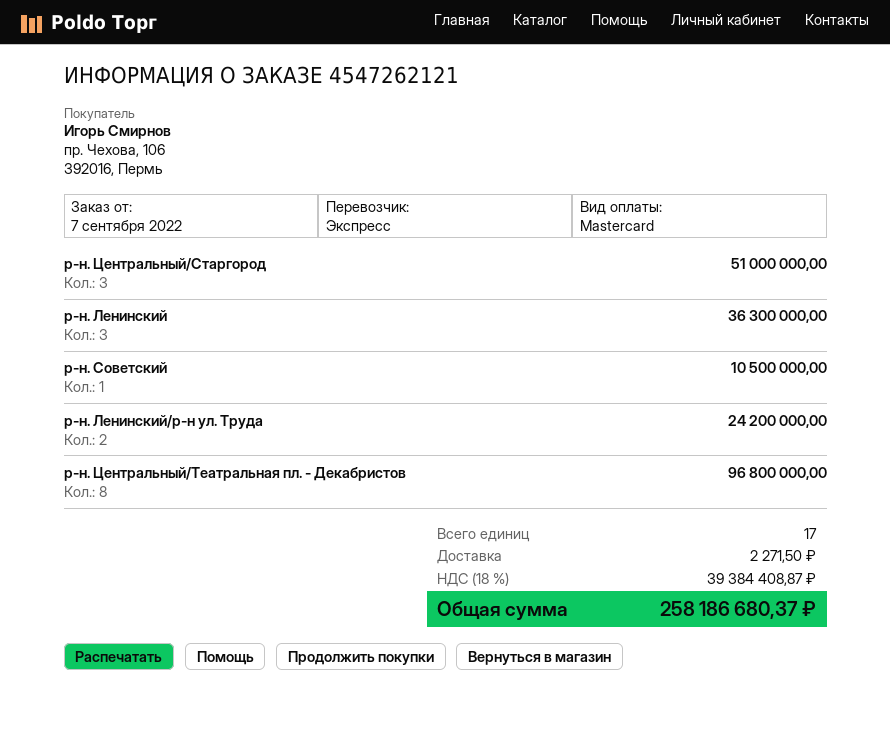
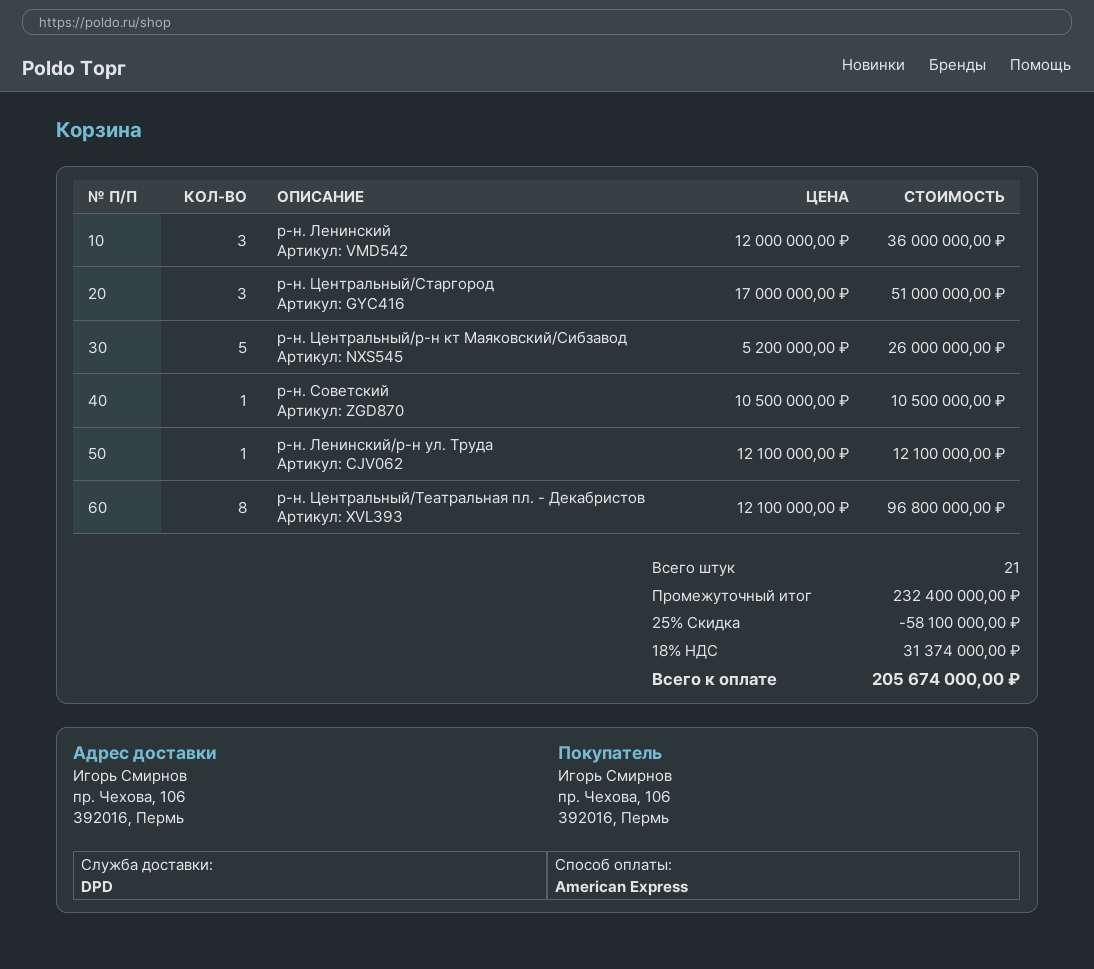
payment method: Mastercard -> American Express
shipping method: express -> DPD
р-н. Ленинский: 3 for 36300000.00 -> 3 for 36000000.00
р-н. Ленинский/р-н ул. Труда: 2 for 24200000.00 -> 1 for 12100000.00
р-н. Центральный/р-н кт Маяковский/Сибзавод: none -> 5 for 26000000.00
total quantity: 17 -> 21
discount: none -> 25% = 58100000.00
shipping: 2271.50 -> none
tax: 18% = 39384408.87 -> 18% = 31374000.00
total: 258186680.37 -> 205674000.00

